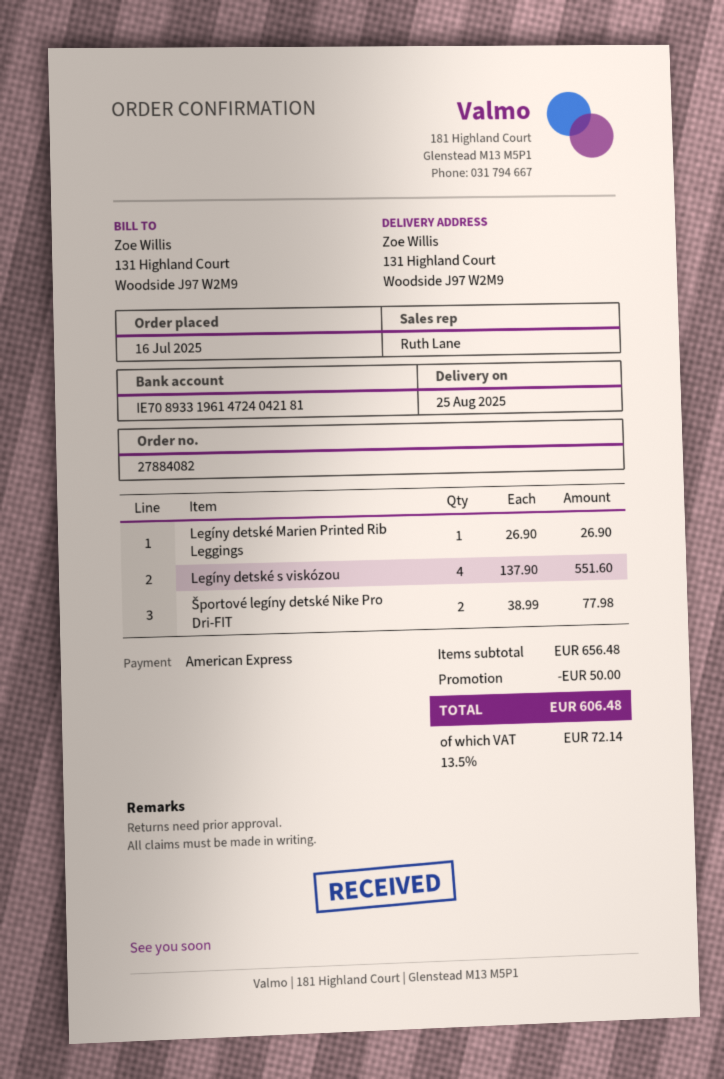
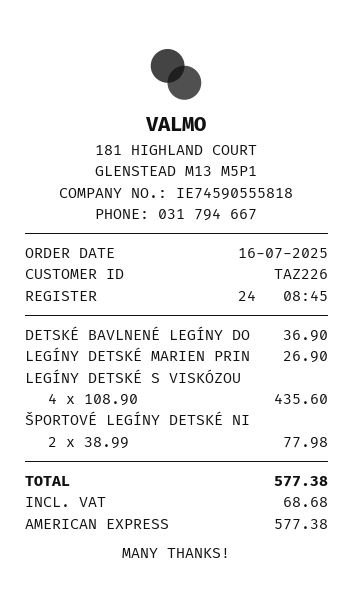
Legíny detské s viskózou: 4 x 137.90 = 551.60 -> 4 x 108.90 = 435.60
DETSKÉ BAVLNENÉ LEGÍNY DO: none -> 1 x 36.90 = 36.90
discount: 50.00 -> none
tax: 72.14 -> 68.68
total: 606.48 -> 577.38

